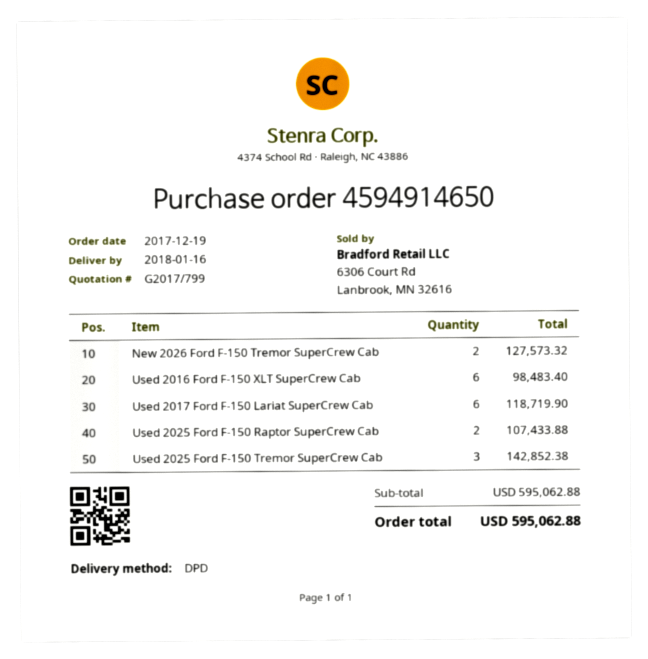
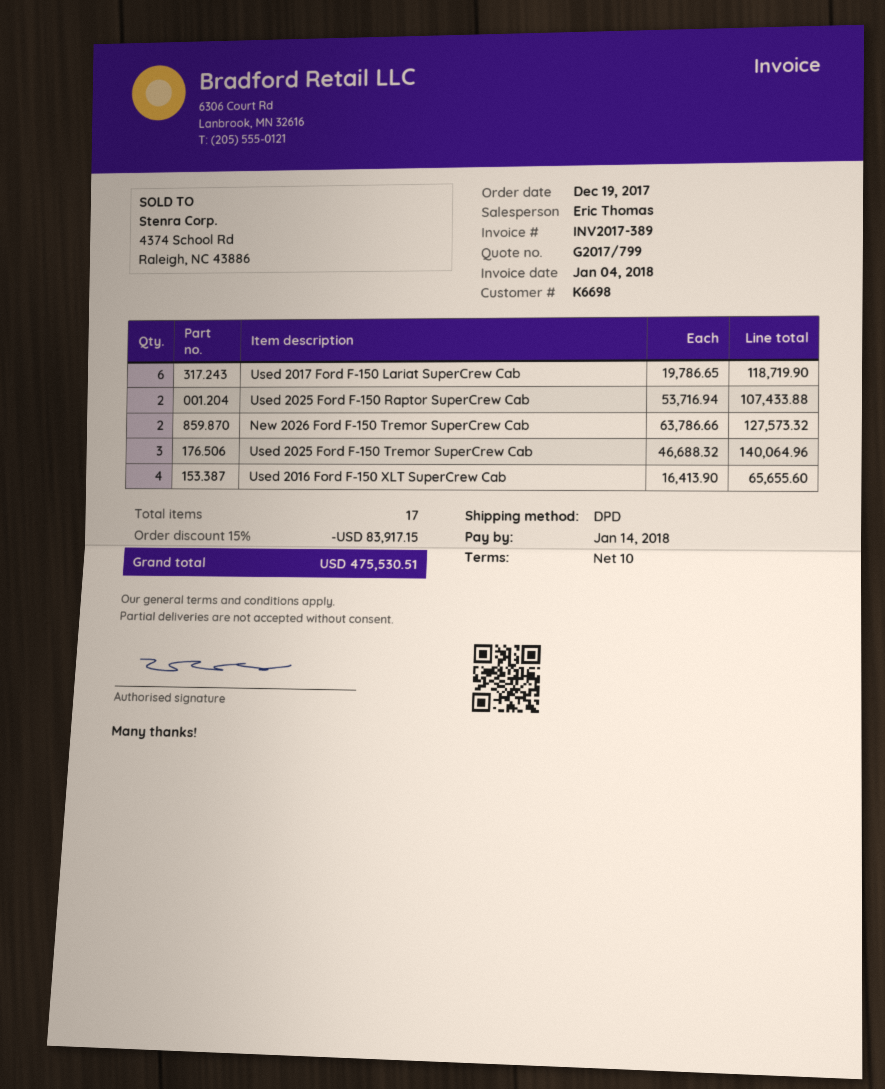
Used 2016 Ford F-150 XLT SuperCrew Cab: 6 for 98483.40 -> 4 for 65655.60
Used 2025 Ford F-150 Tremor SuperCrew Cab: 3 for 142852.38 -> 3 for 140064.96
discount: none -> 15% = 83917.15
total: 595062.88 -> 475530.51

